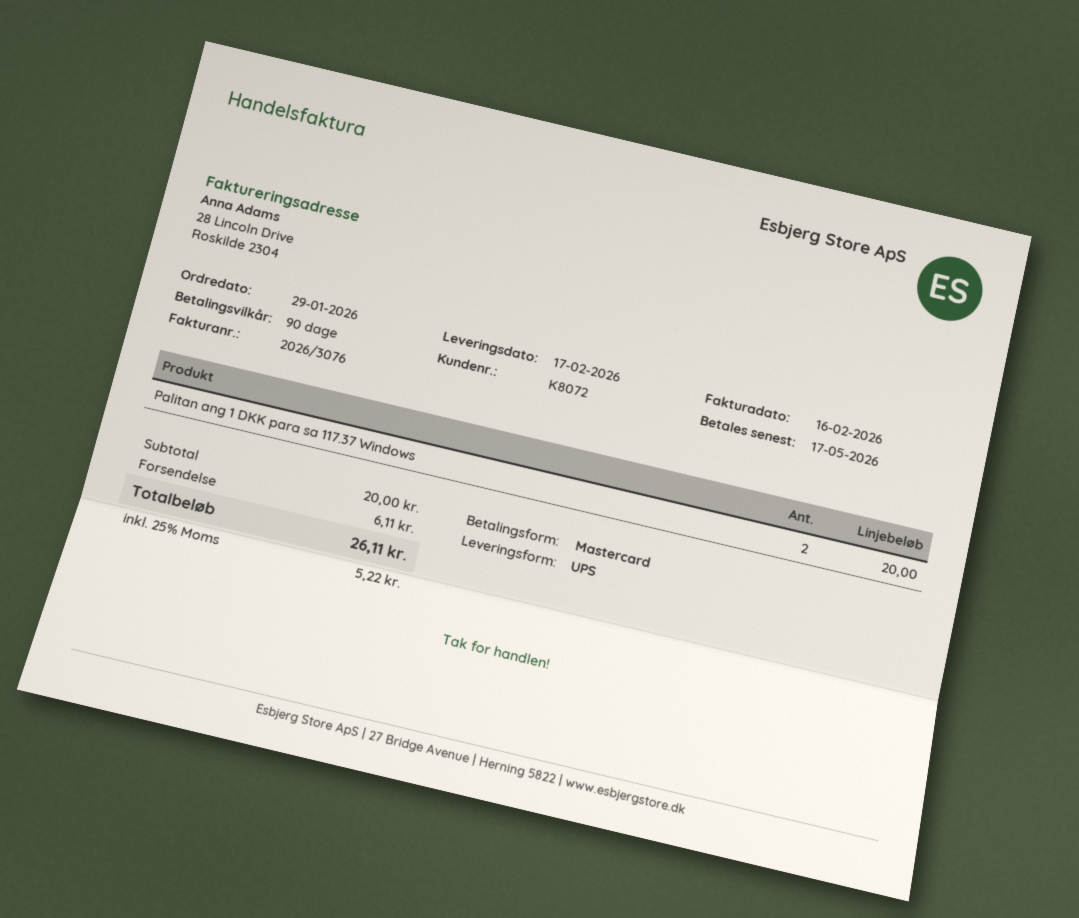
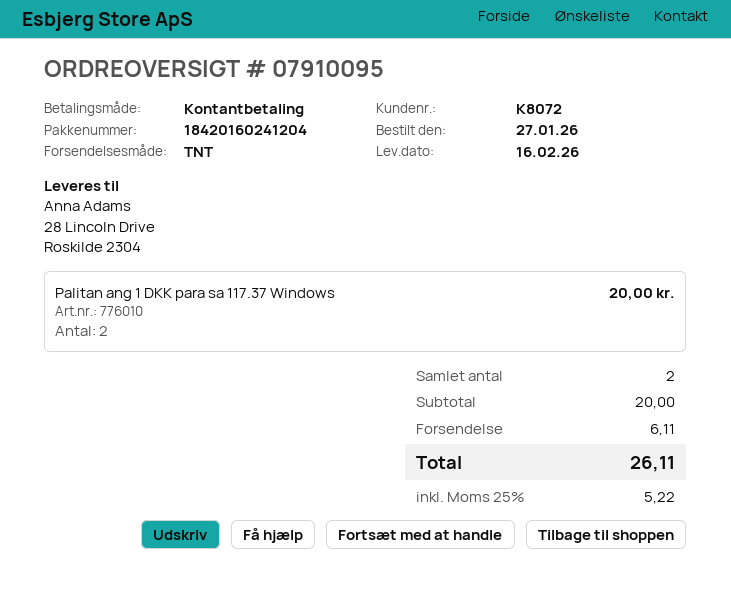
order date: 2026-01-29 -> 2026-01-27
delivery date: 2026-02-17 -> 2026-02-16
payment method: Mastercard -> cash
shipping method: UPS -> TNT

